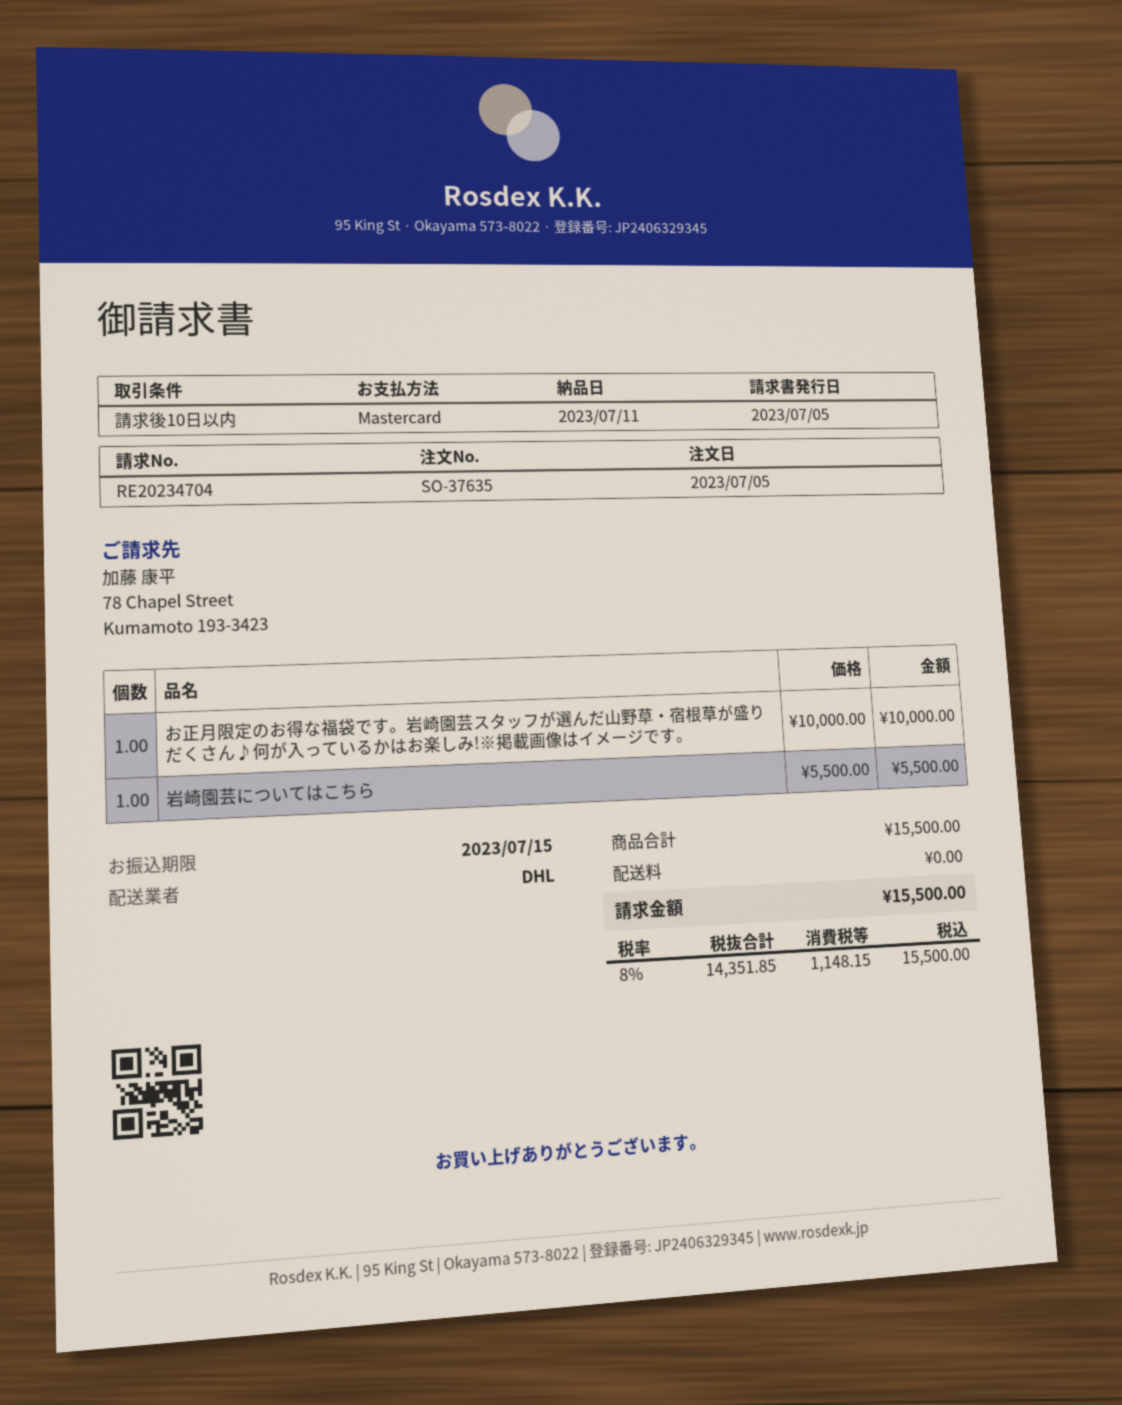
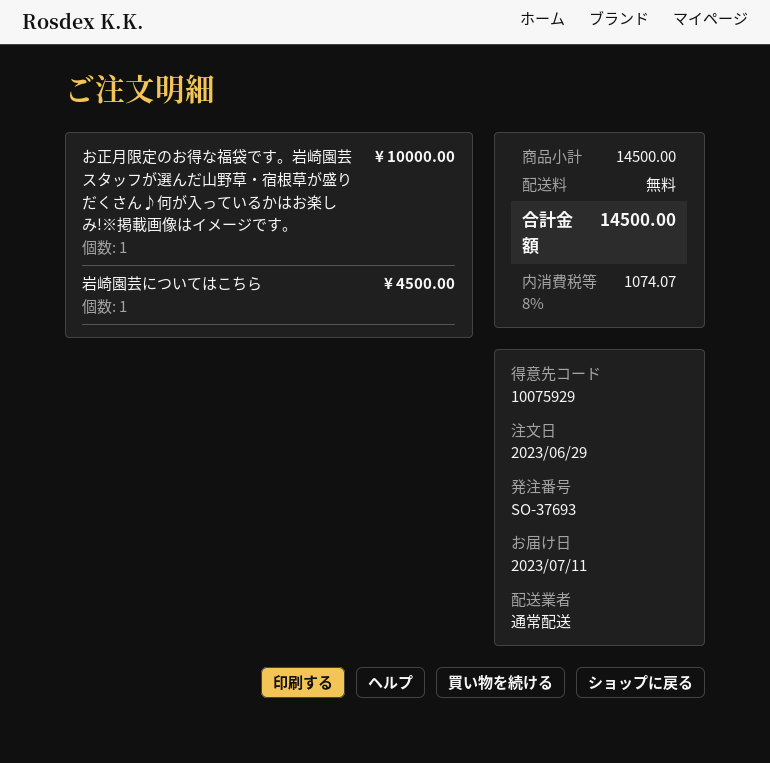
order number: SO-37635 -> SO-37693
order date: 2023-07-05 -> 2023-06-29
shipping method: DHL -> standard
岩崎園芸についてはこちら: 1 for 5500.00 -> 1 for 4500.00
subtotal: 15500.00 -> 14500.00
tax: 8% = 1148.15 -> 8% = 1074.07
total: 15500.00 -> 14500.00

